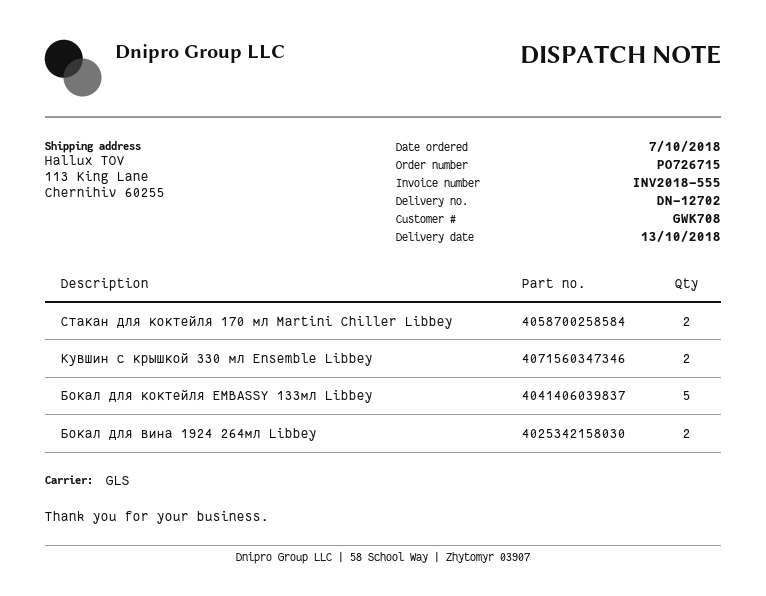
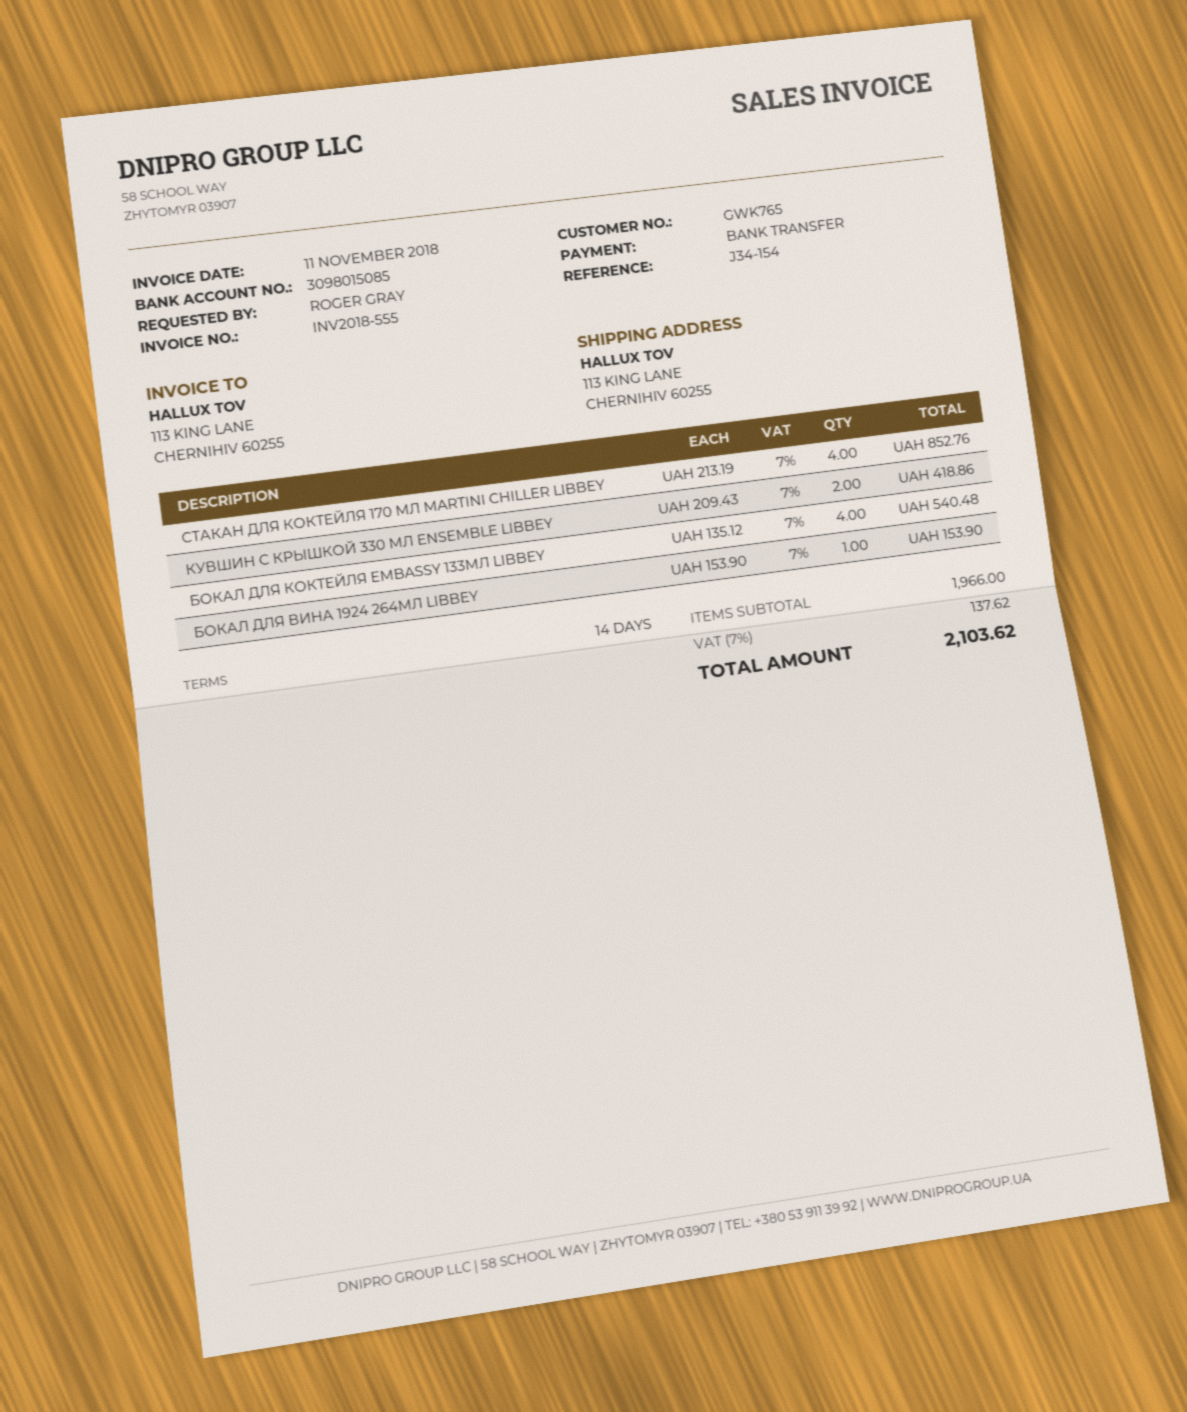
customer number: GWK708 -> GWK765
Стакан для коктейля 170 мл Martini Chiller Libbey: 2 -> 4
Бокал для коктейля EMBASSY 133мл Libbey: 5 -> 4
Бокал для вина 1924 264мл Libbey: 2 -> 1

